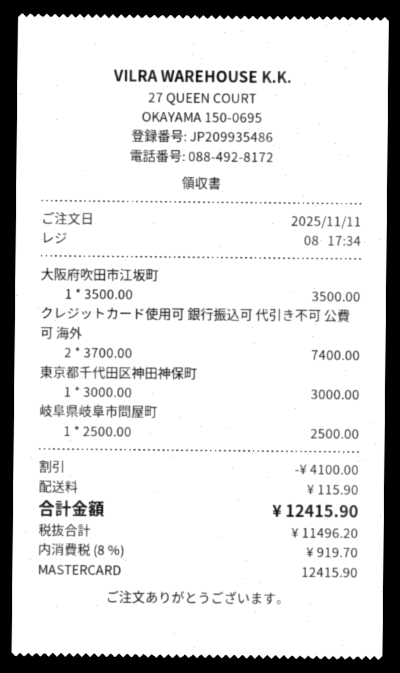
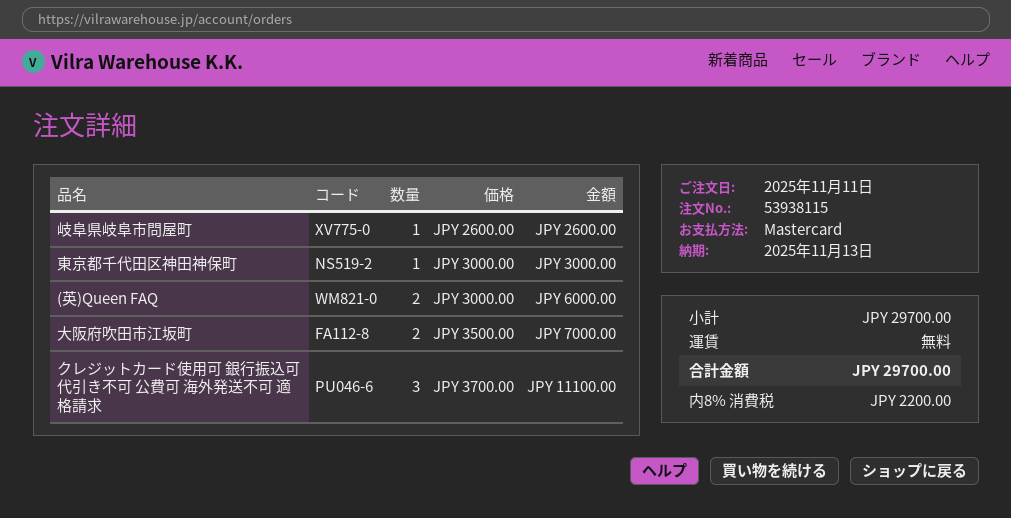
大阪府吹田市江坂町: 1 x 3500.00 = 3500.00 -> 2 x 3500.00 = 7000.00
クレジットカード使用可 銀行振込可 代引き不可 公費可 海外: 2 x 3700.00 = 7400.00 -> 3 x 3700.00 = 11100.00
岐阜県岐阜市問屋町: 1 x 2500.00 = 2500.00 -> 1 x 2600.00 = 2600.00
(英)Queen FAQ: none -> 2 x 3000.00 = 6000.00
discount: 4100.00 -> none
shipping: 115.90 -> 0.00
tax: 8% = 919.70 -> 8% = 2200.00
total: 12415.90 -> 29700.00

